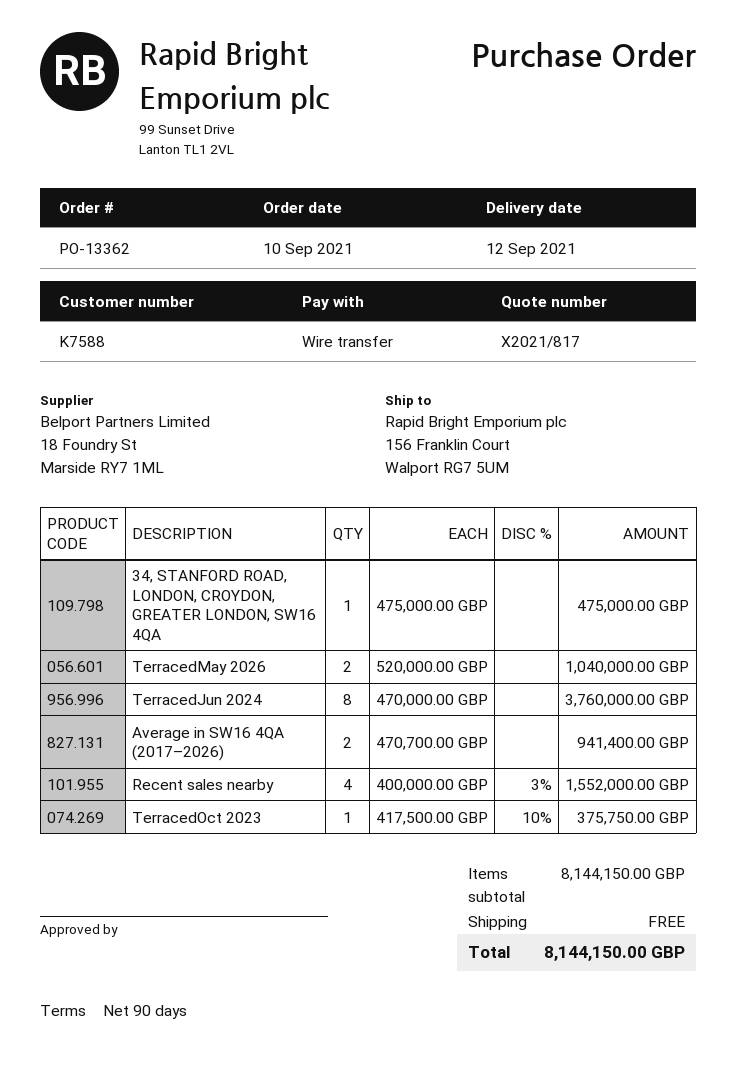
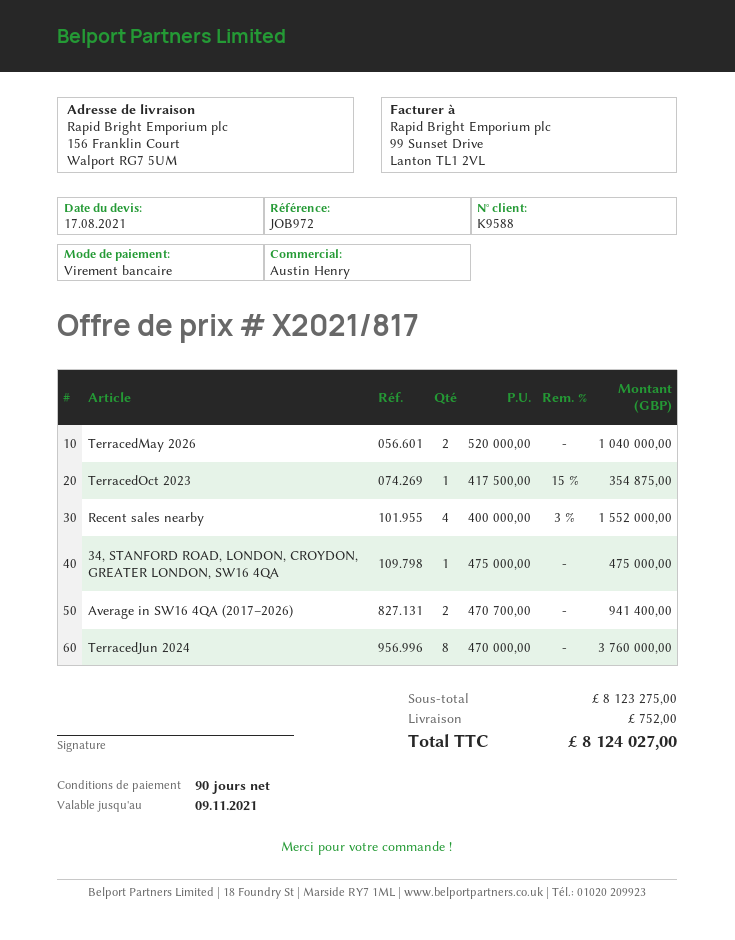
customer number: K7588 -> K9588
TerracedOct 2023: 1 x 417500.00 - 10% = 375750.00 -> 1 x 417500.00 - 15% = 354875.00
subtotal: 8144150.00 -> 8123275.00
shipping: 0.00 -> 752.00
total: 8144150.00 -> 8124027.00

